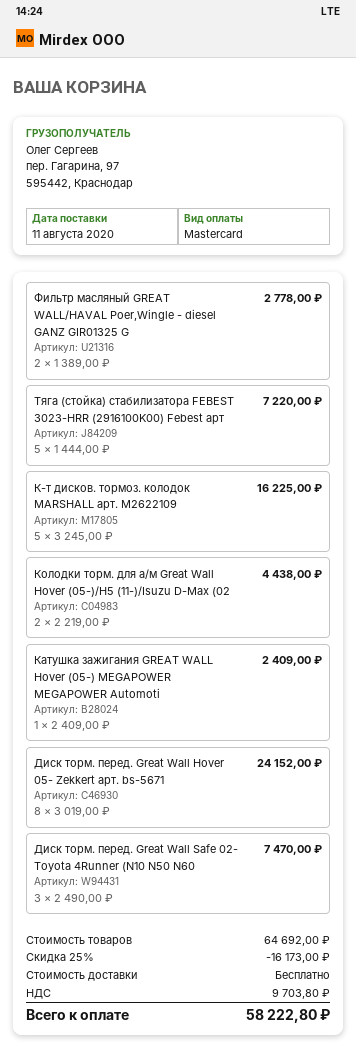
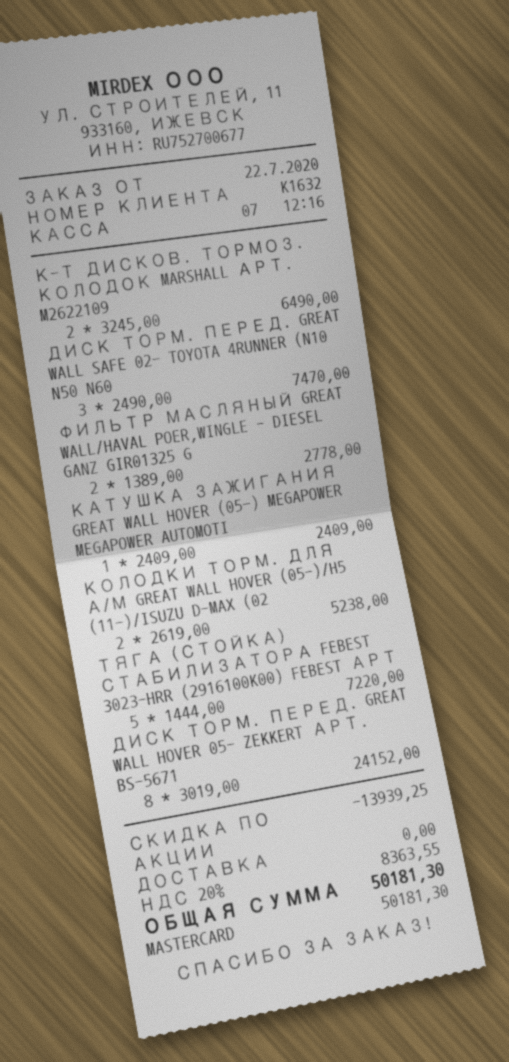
К-т дисков. тормоз. колодок MARSHALL арт. M2622109: 5 x 3245.00 = 16225.00 -> 2 x 3245.00 = 6490.00
Колодки торм. для а/м Great Wall Hover (05-)/H5 (11-)/Isuzu D-Max (02: 2 x 2219.00 = 4438.00 -> 2 x 2619.00 = 5238.00
discount: 16173.00 -> 13939.25
tax: 9703.80 -> 8363.55
total: 58222.80 -> 50181.30

